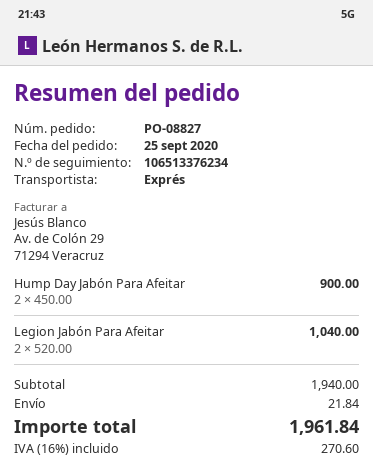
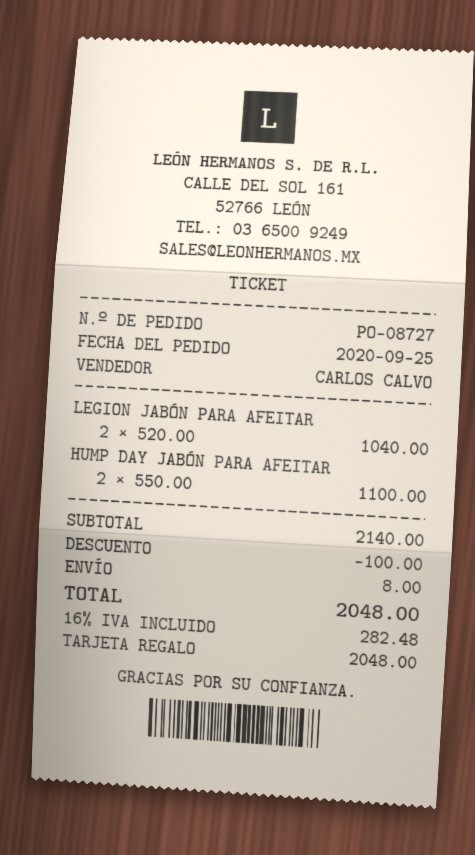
order number: PO-08827 -> PO-08727
Hump Day Jabón Para Afeitar: 2 x 450.00 = 900.00 -> 2 x 550.00 = 1100.00
subtotal: 1940.00 -> 2140.00
discount: none -> 100.00
shipping: 21.84 -> 8.00
tax: 16% = 270.60 -> 16% = 282.48
total: 1961.84 -> 2048.00

